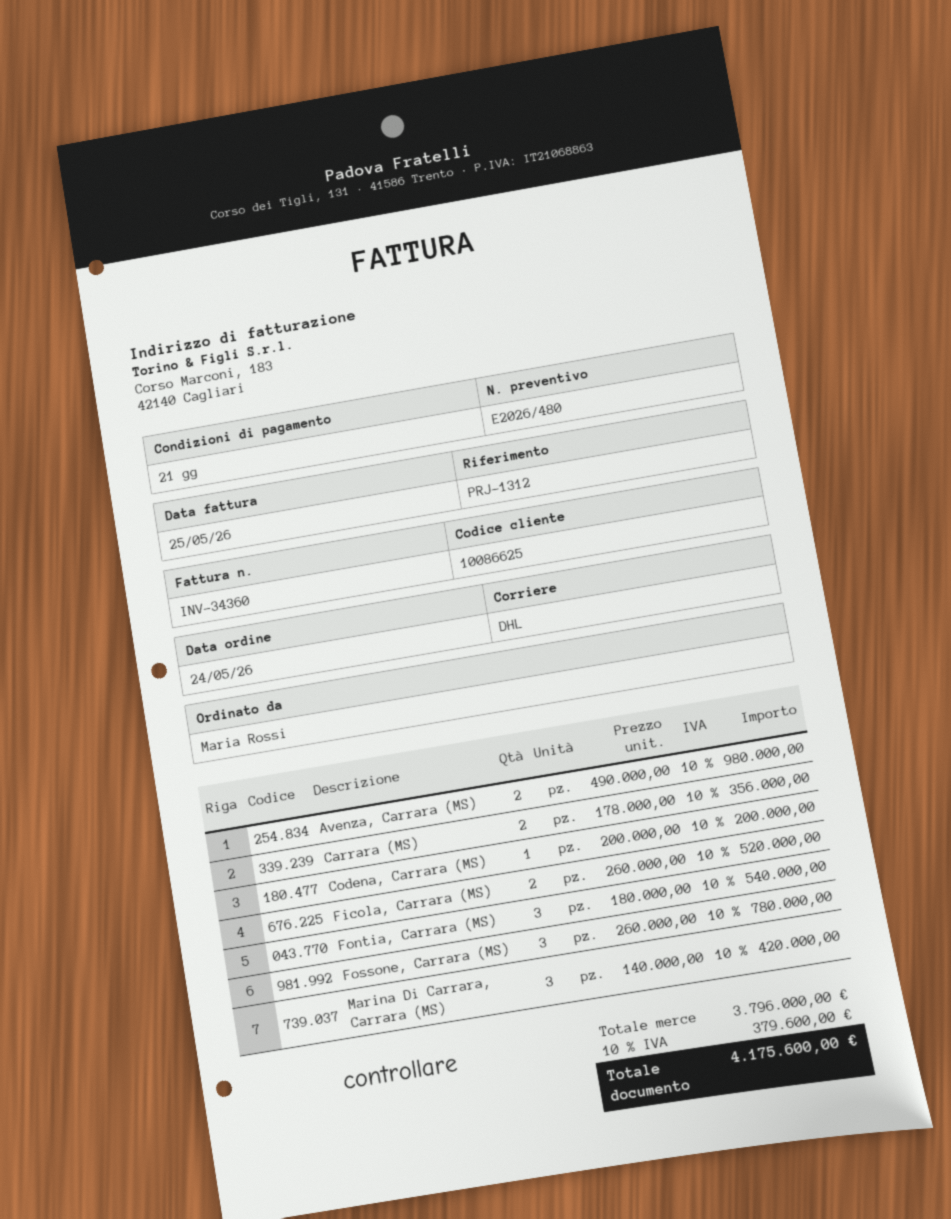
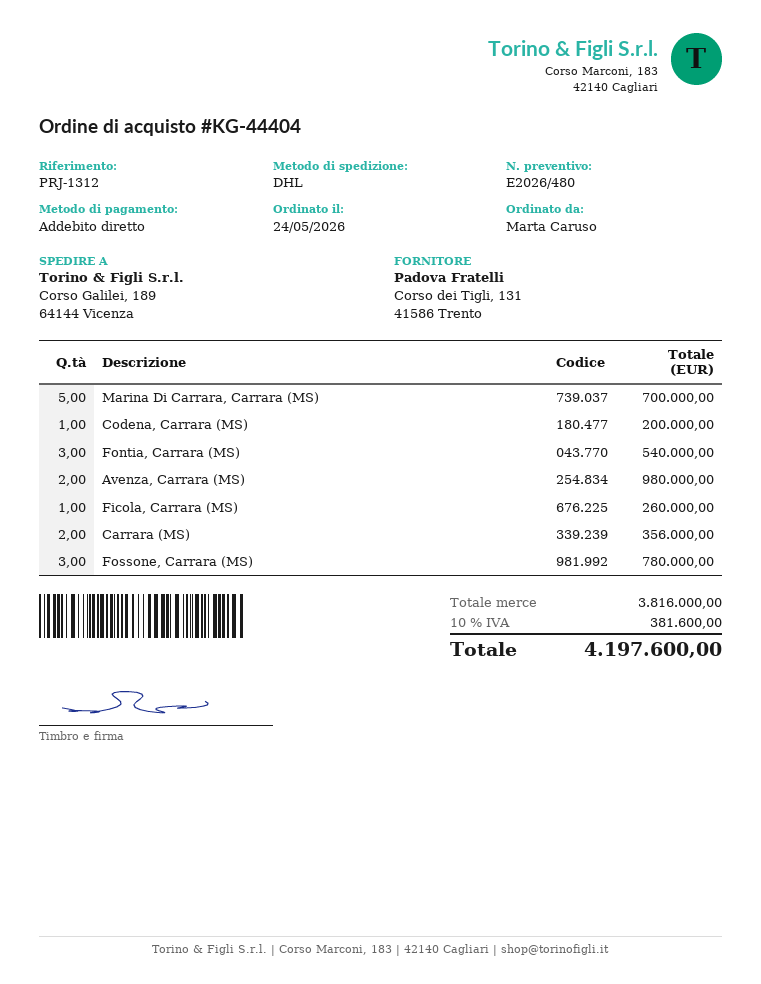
ordered by: Maria Rossi -> Marta Caruso
Ficola, Carrara (MS): 2 for 520000.00 -> 1 for 260000.00
Marina Di Carrara, Carrara (MS): 3 for 420000.00 -> 5 for 700000.00
subtotal: 3796000.00 -> 3816000.00
tax: 10% = 379600.00 -> 10% = 381600.00
total: 4175600.00 -> 4197600.00

